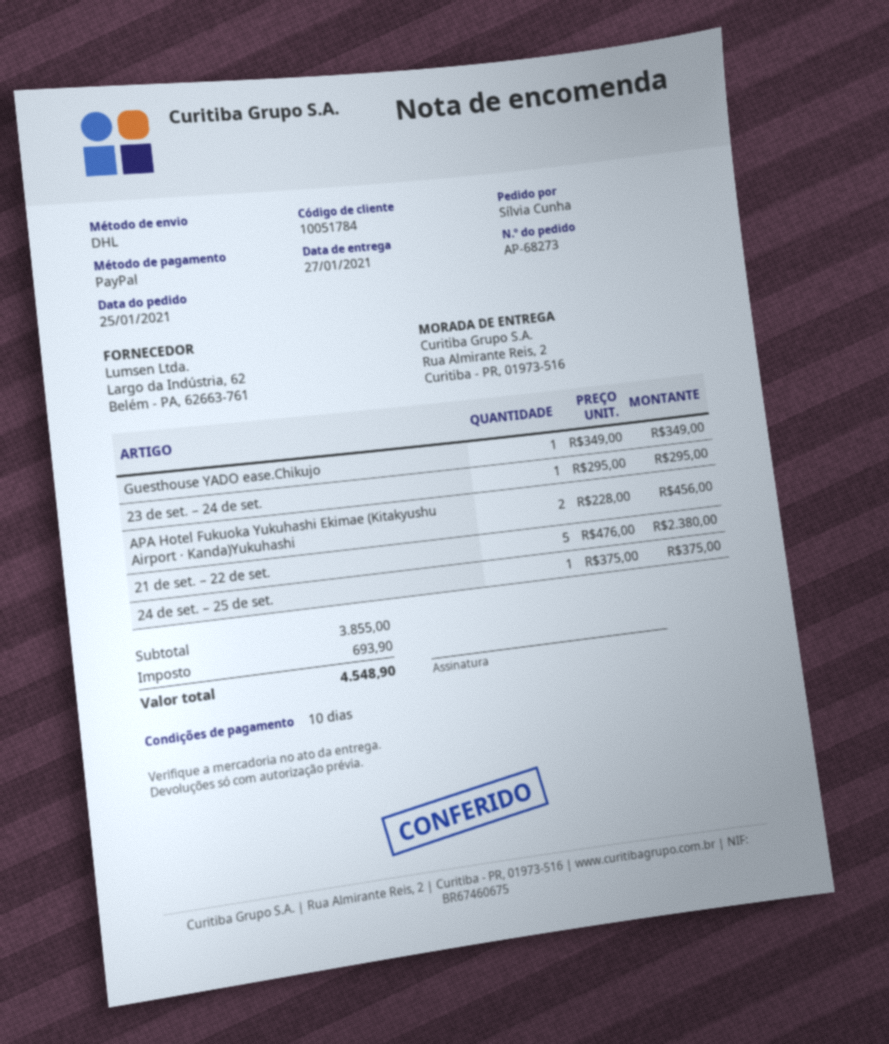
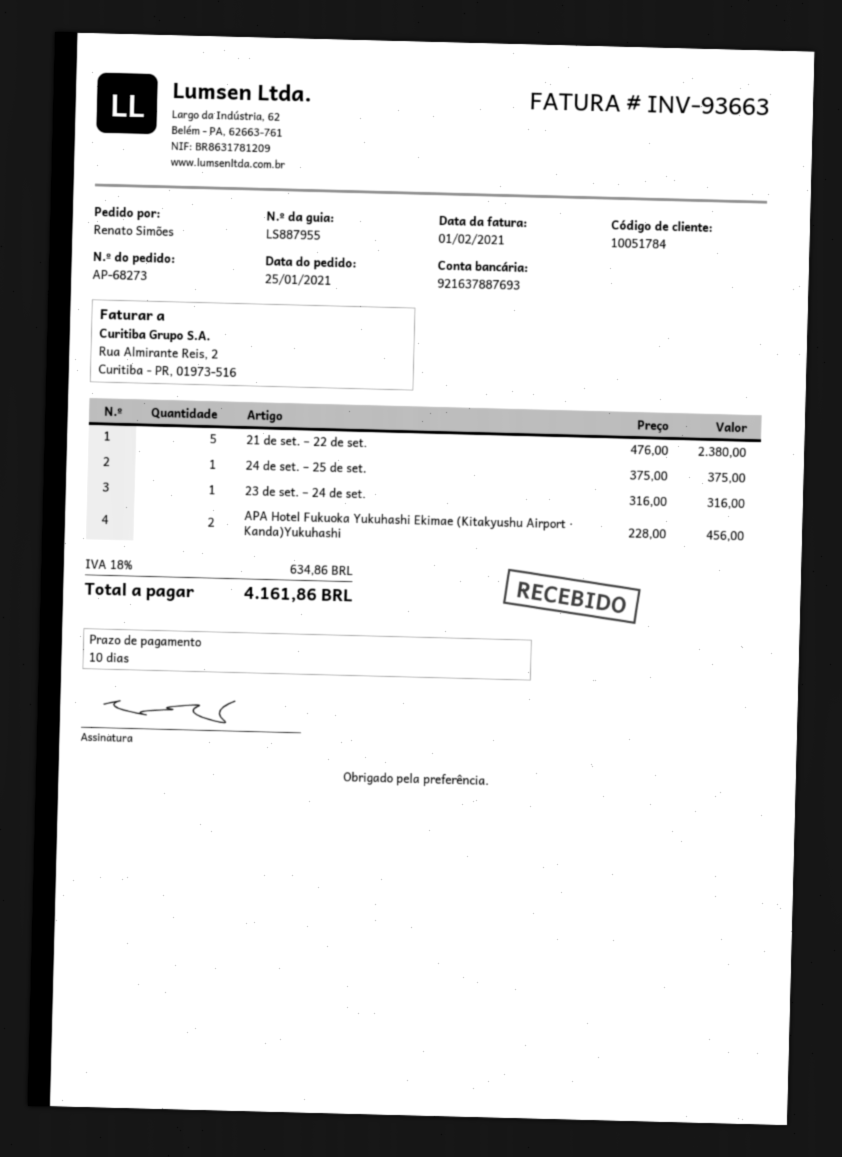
ordered by: Sílvia Cunha -> Renato Simões
Guesthouse YADO ease.Chikujo: 1 x 349.00 = 349.00 -> none
23 de set. – 24 de set.: 1 x 295.00 = 295.00 -> 1 x 316.00 = 316.00
tax: 693.90 -> 634.86
total: 4548.90 -> 4161.86

